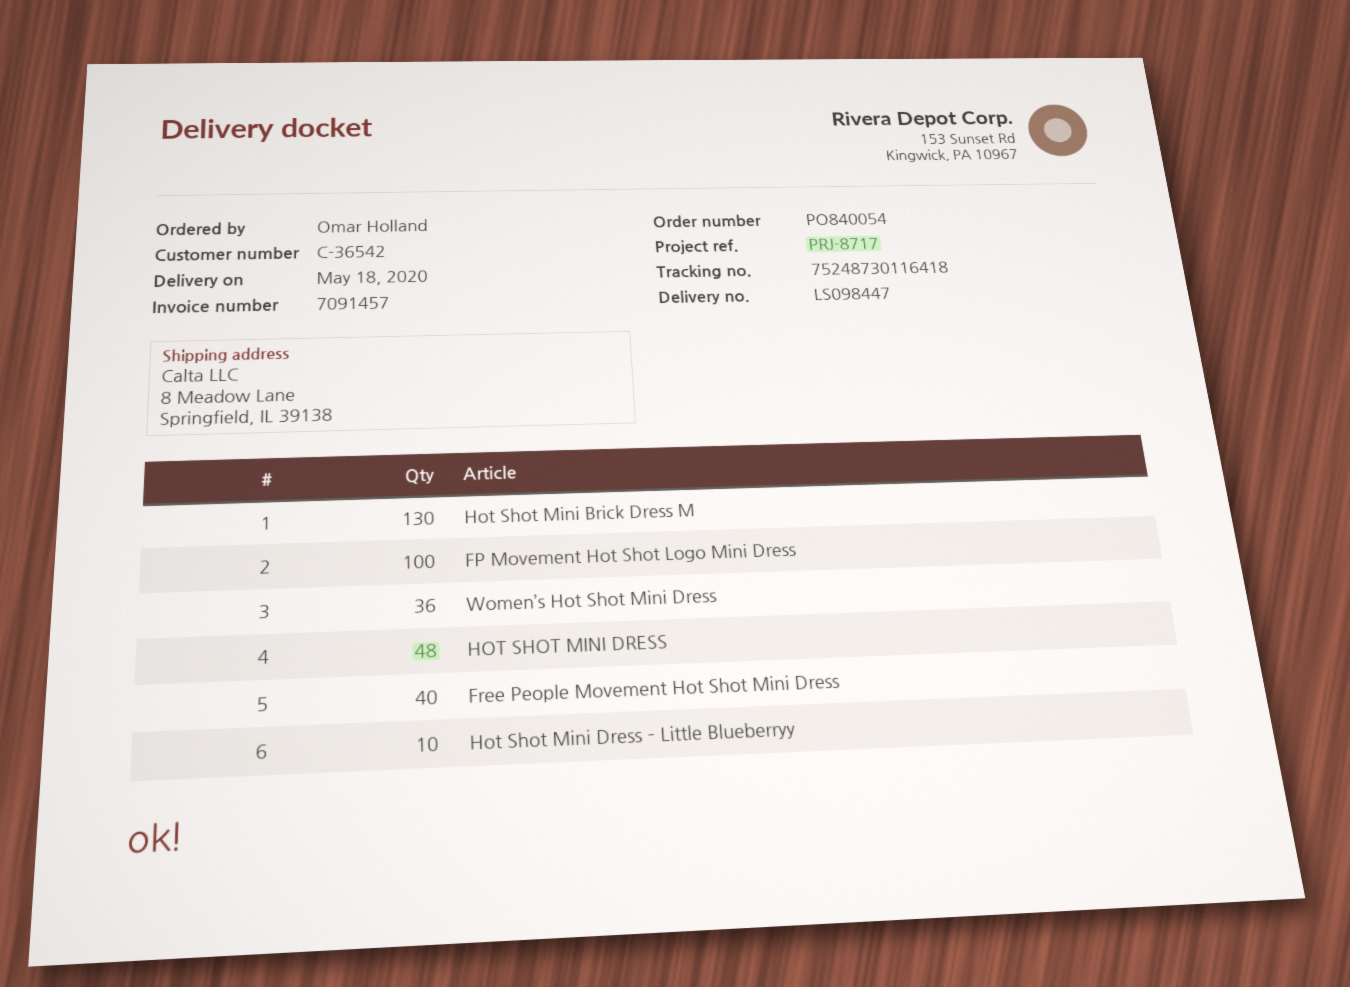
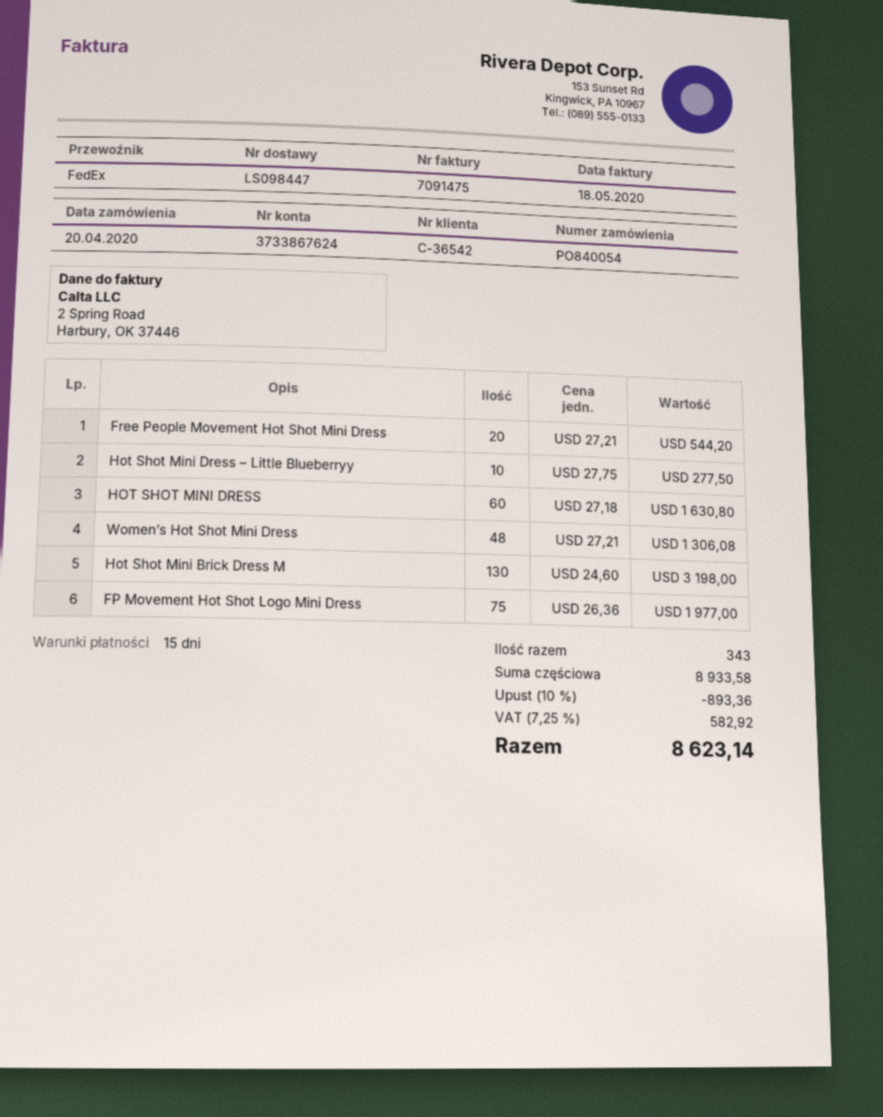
invoice number: 7091457 -> 7091475
FP Movement Hot Shot Logo Mini Dress: 100 -> 75
Women’s Hot Shot Mini Dress: 36 -> 48
HOT SHOT MINI DRESS: 48 -> 60
Free People Movement Hot Shot Mini Dress: 40 -> 20

